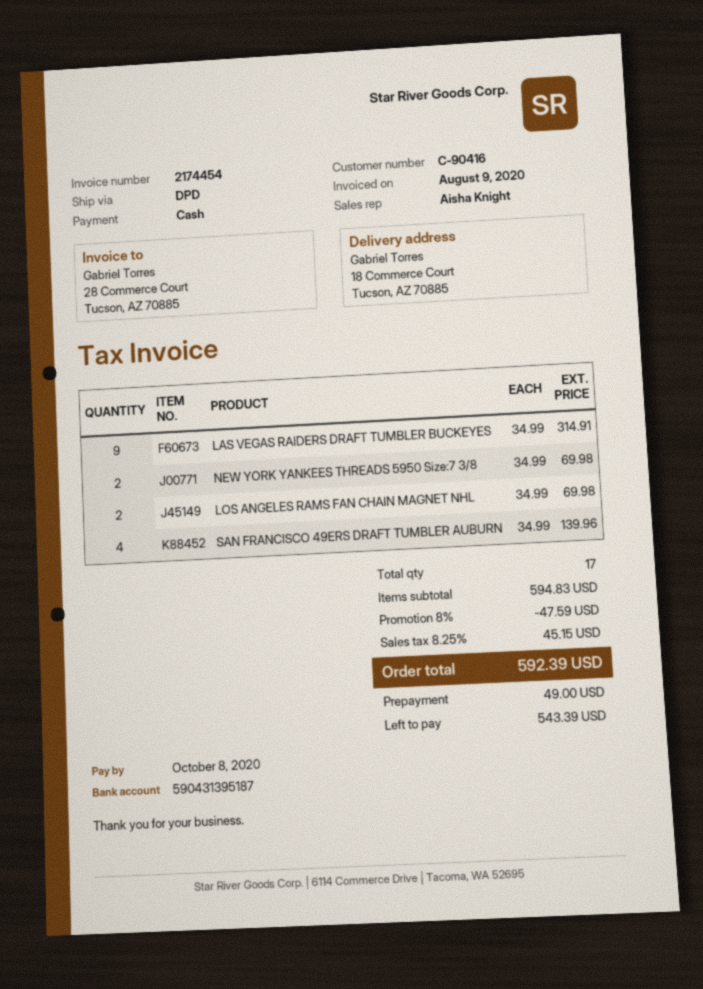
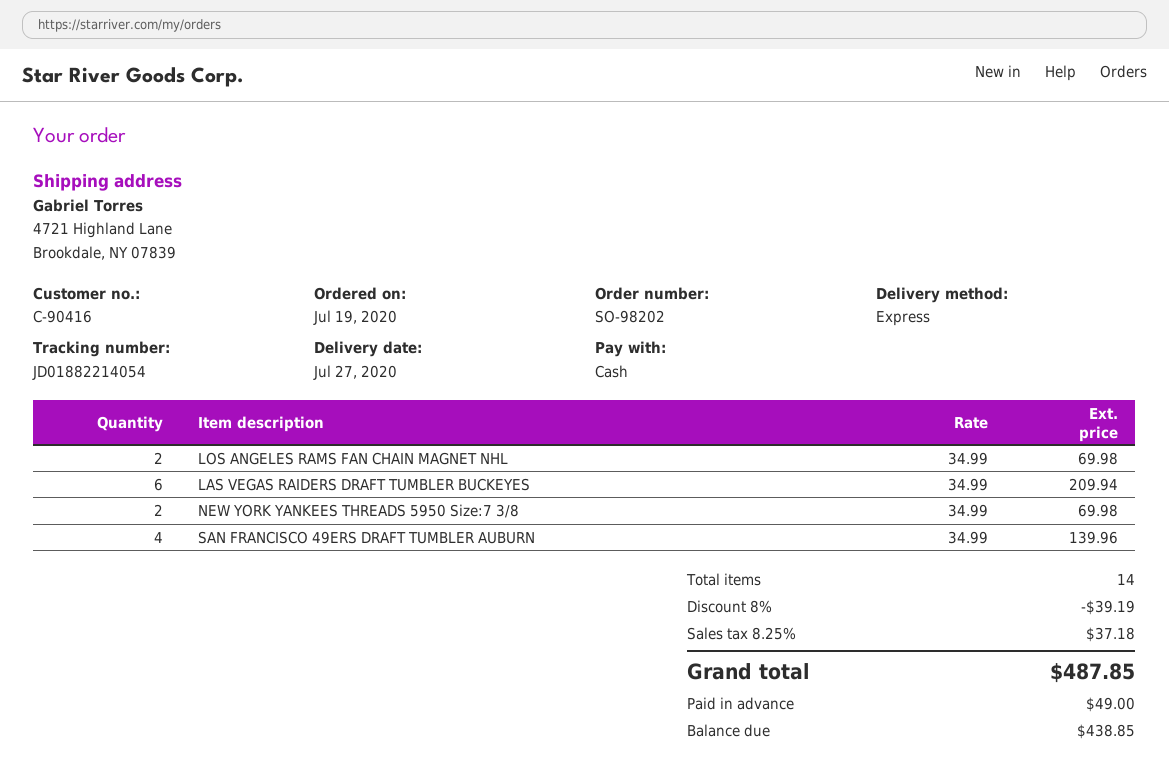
shipping method: DPD -> express
ship to: 18 Commerce Court, Tucson, AZ 70885 -> 4721 Highland Lane, Brookdale, NY 07839
LAS VEGAS RAIDERS DRAFT TUMBLER BUCKEYES: 9 x 34.99 = 314.91 -> 6 x 34.99 = 209.94
total quantity: 17 -> 14
discount: 8% = 47.59 -> 8% = 39.19
tax: 8.25% = 45.15 -> 8.25% = 37.18
total: 592.39 -> 487.85
balance: 543.39 -> 438.85

